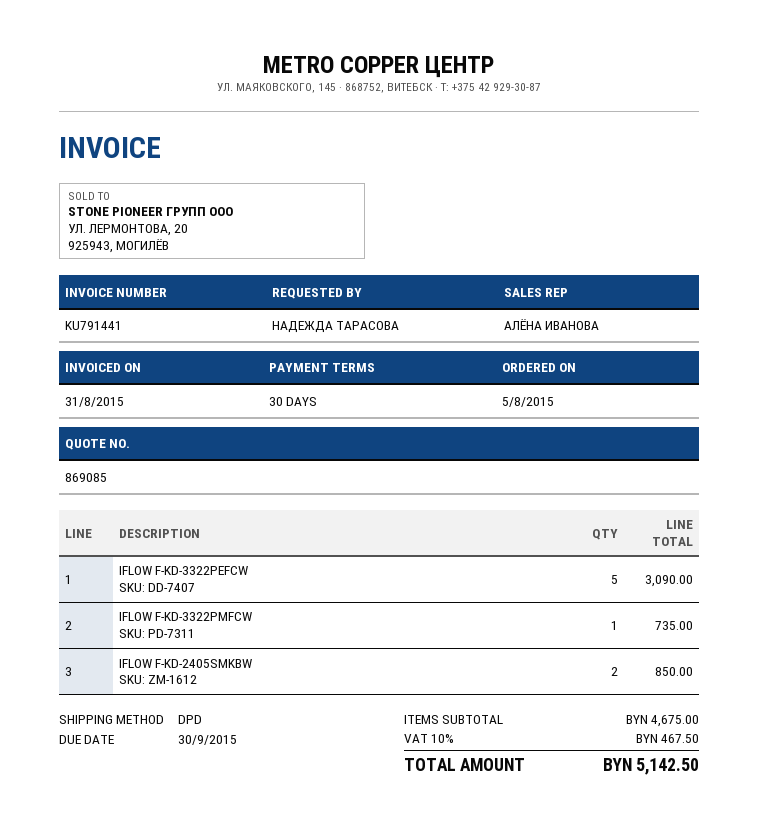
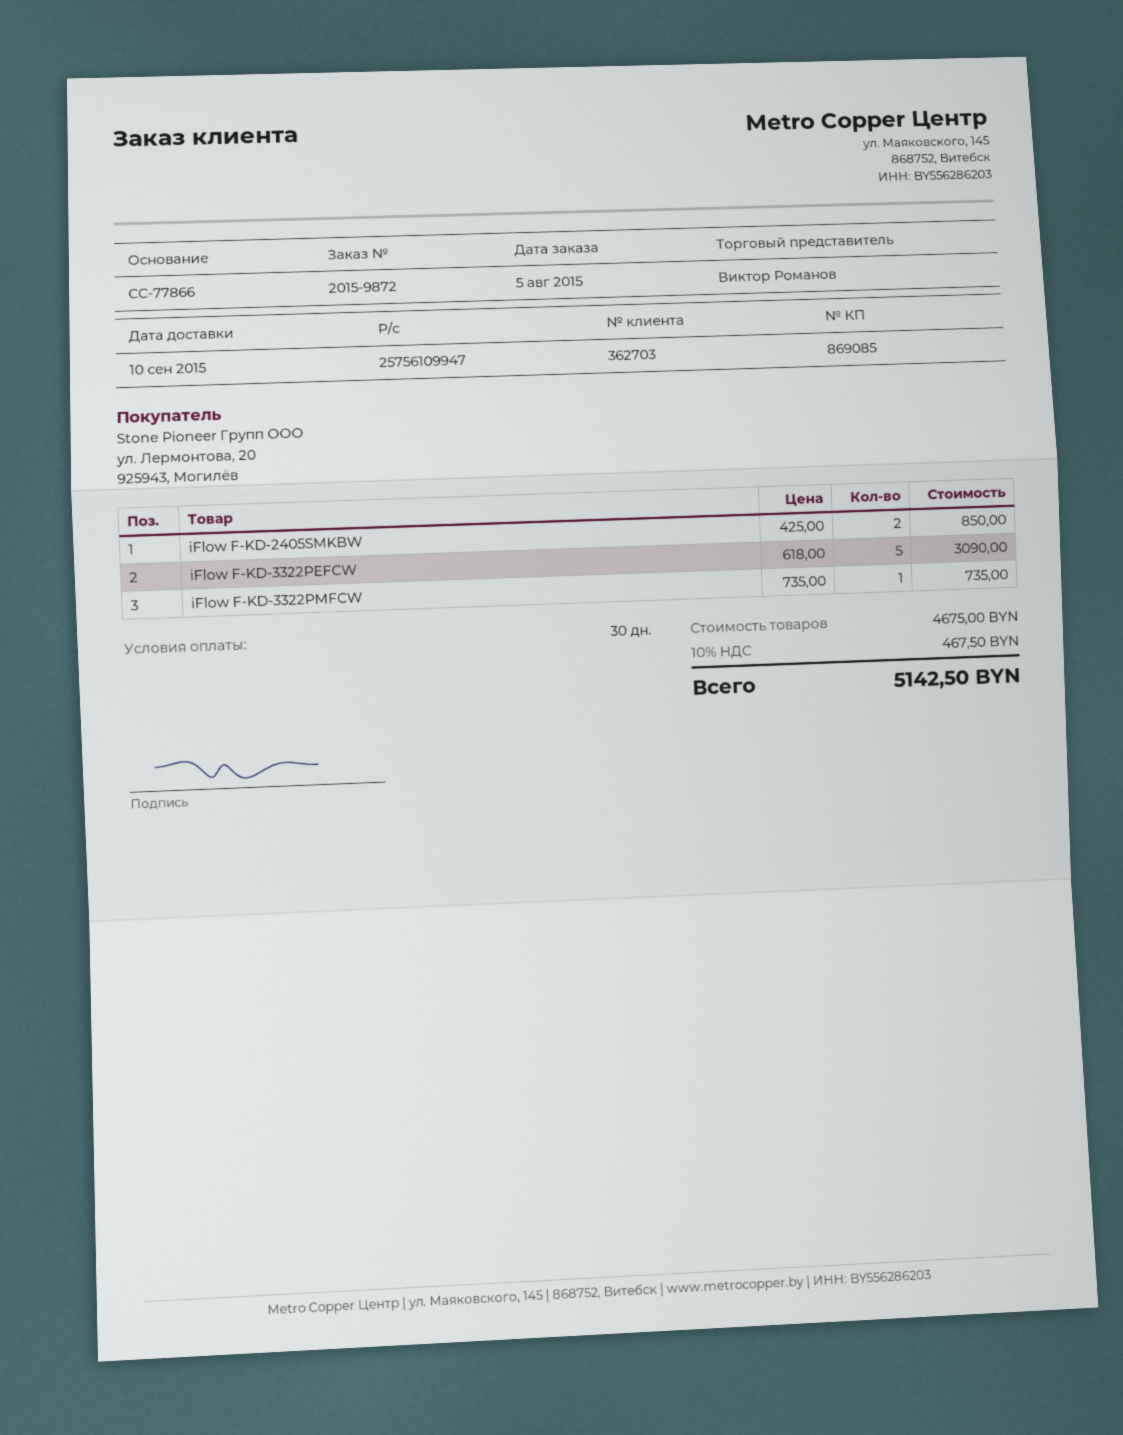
sales rep: АЛЁНА ИВАНОВА -> Виктор Романов

